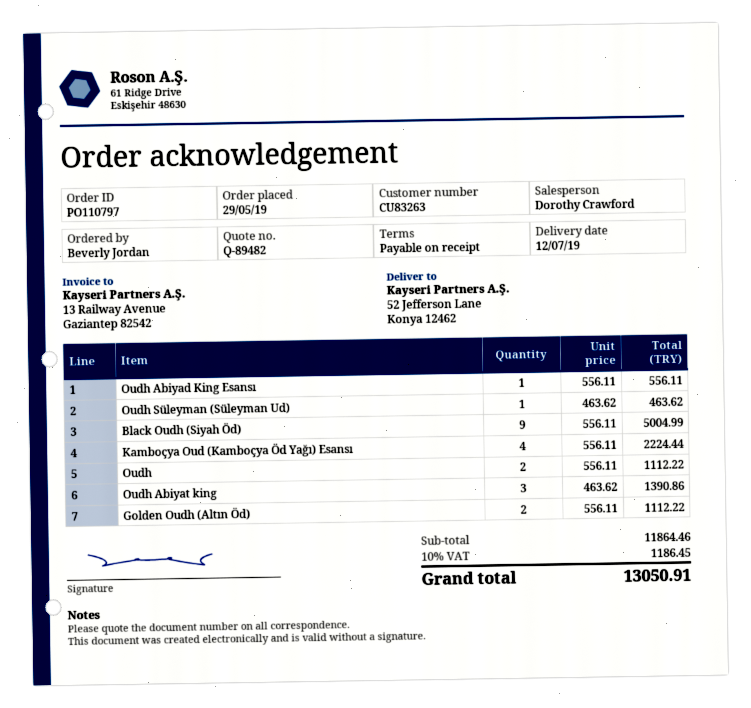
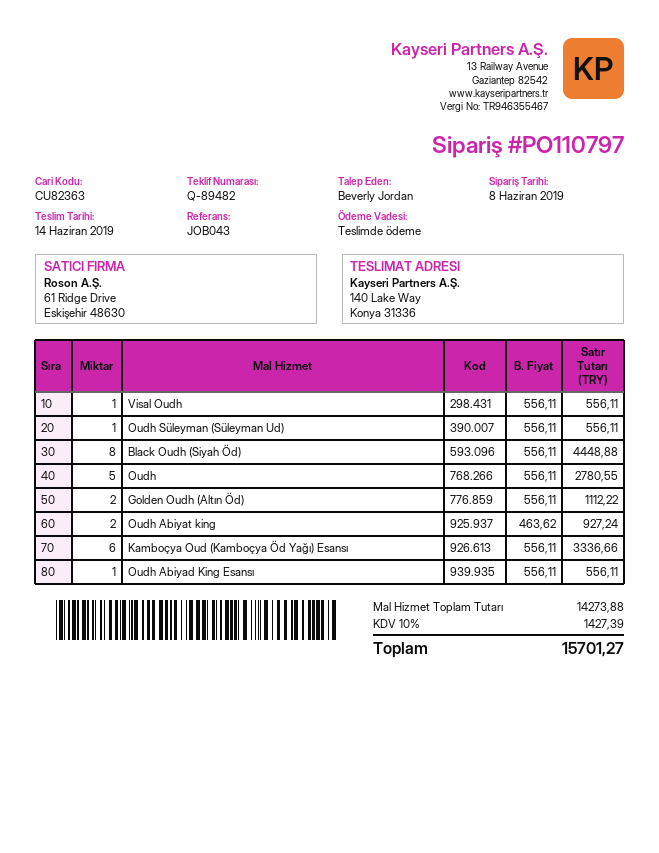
order date: 2019-05-29 -> 2019-06-08
delivery date: 2019-07-12 -> 2019-06-14
customer number: CU83263 -> CU82363
ship to: 52 Jefferson Lane, Konya 12462 -> 140 Lake Way, Konya 31336
Oudh Süleyman (Süleyman Ud): 1 x 463.62 = 463.62 -> 1 x 556.11 = 556.11
Black Oudh (Siyah Öd): 9 x 556.11 = 5004.99 -> 8 x 556.11 = 4448.88
Kamboçya Oud (Kamboçya Öd Yağı) Esansı: 4 x 556.11 = 2224.44 -> 6 x 556.11 = 3336.66
Oudh: 2 x 556.11 = 1112.22 -> 5 x 556.11 = 2780.55
Oudh Abiyat king: 3 x 463.62 = 1390.86 -> 2 x 463.62 = 927.24
Visal Oudh: none -> 1 x 556.11 = 556.11
subtotal: 11864.46 -> 14273.88
tax: 10% = 1186.45 -> 10% = 1427.39
total: 13050.91 -> 15701.27

